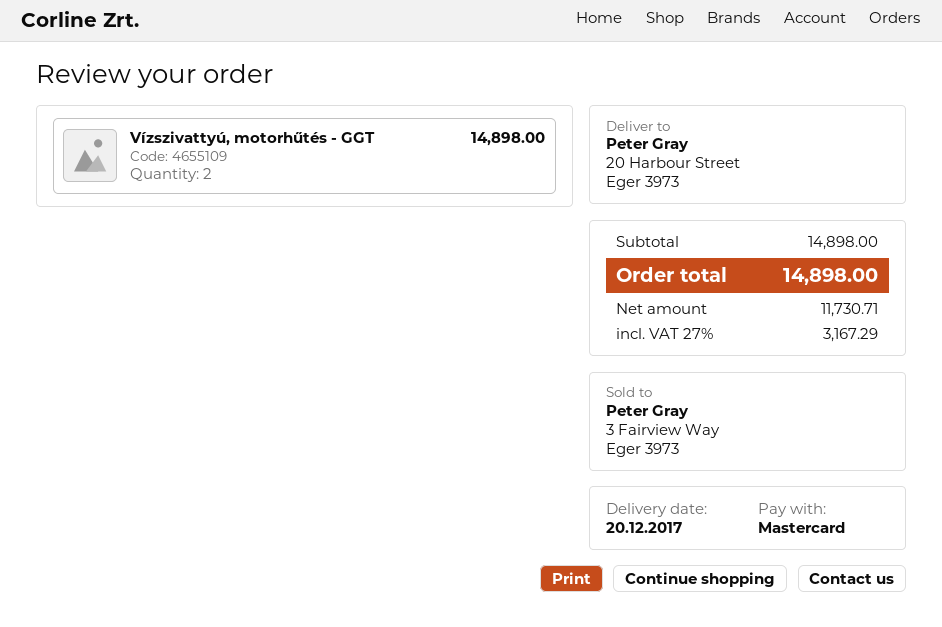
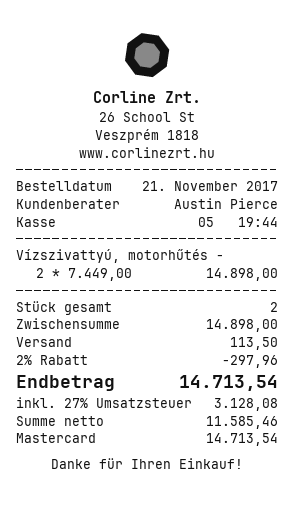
discount: none -> 2% = 297.96
shipping: none -> 113.50
net: 11730.71 -> 11585.46
tax: 27% = 3167.29 -> 27% = 3128.08
total: 14898.00 -> 14713.54

